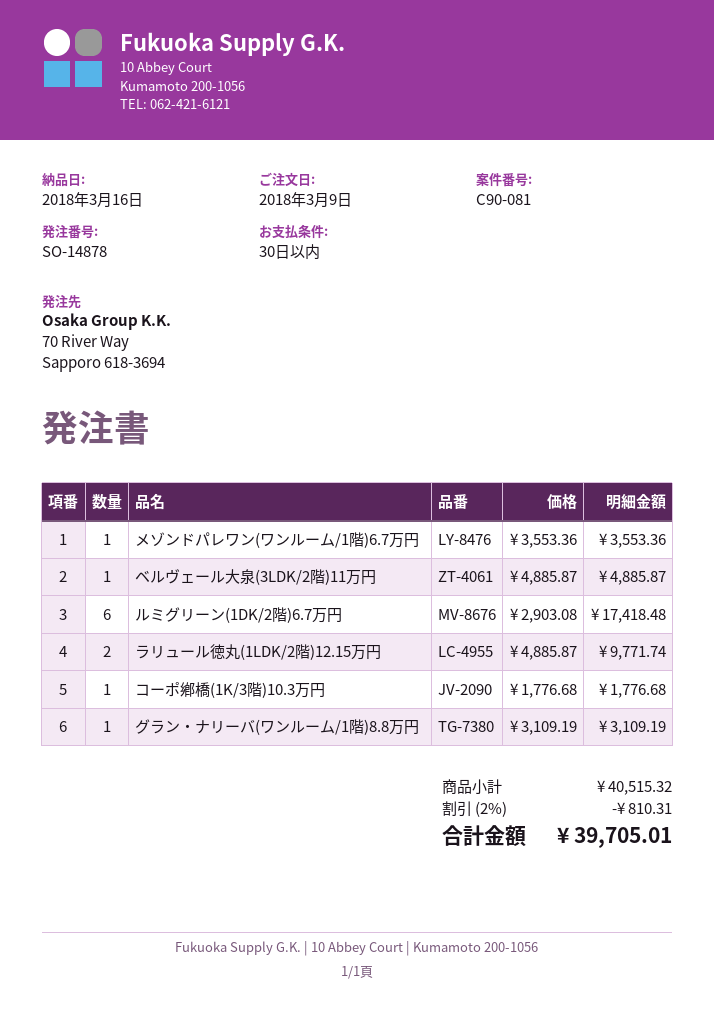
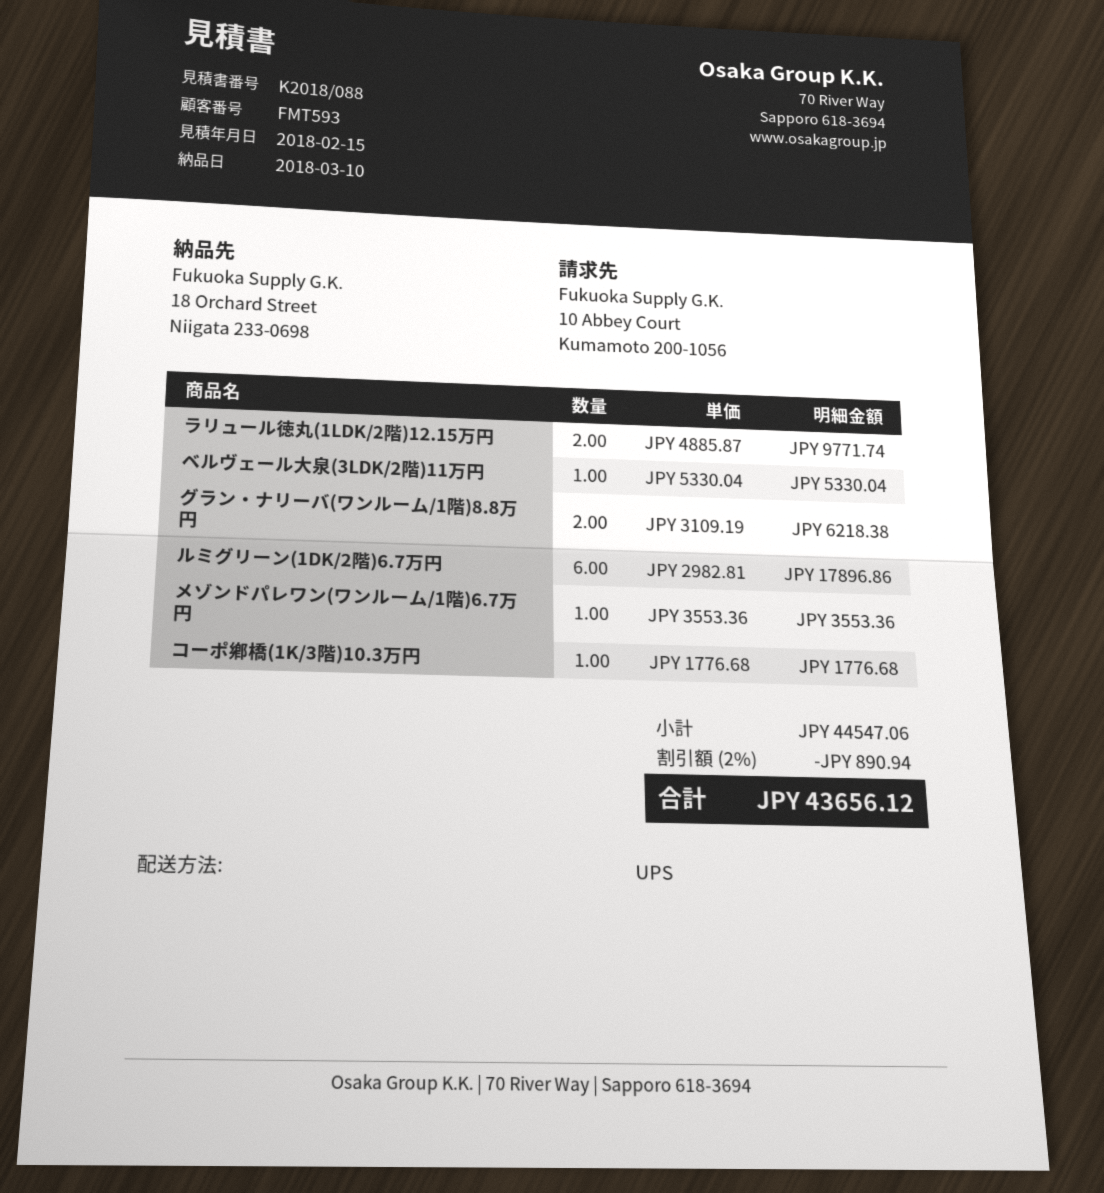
delivery date: 2018-03-16 -> 2018-03-10
ベルヴェール大泉(3LDK/2階)11万円: 1 x 4885.87 = 4885.87 -> 1 x 5330.04 = 5330.04
ルミグリーン(1DK/2階)6.7万円: 6 x 2903.08 = 17418.48 -> 6 x 2982.81 = 17896.86
グラン・ナリーバ(ワンルーム/1階)8.8万円: 1 x 3109.19 = 3109.19 -> 2 x 3109.19 = 6218.38
subtotal: 40515.32 -> 44547.06
discount: 2% = 810.31 -> 2% = 890.94
total: 39705.01 -> 43656.12

